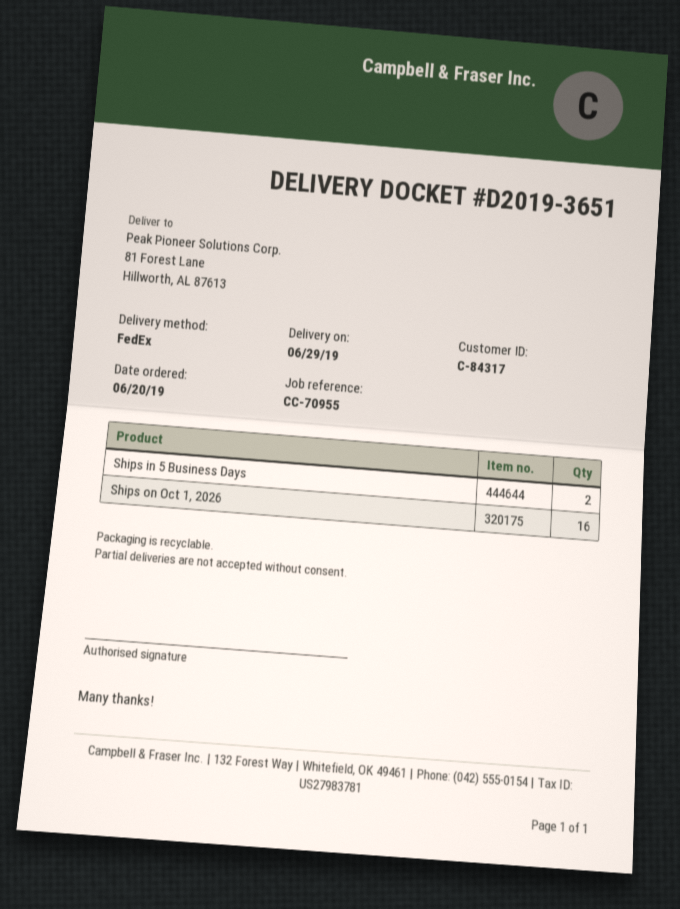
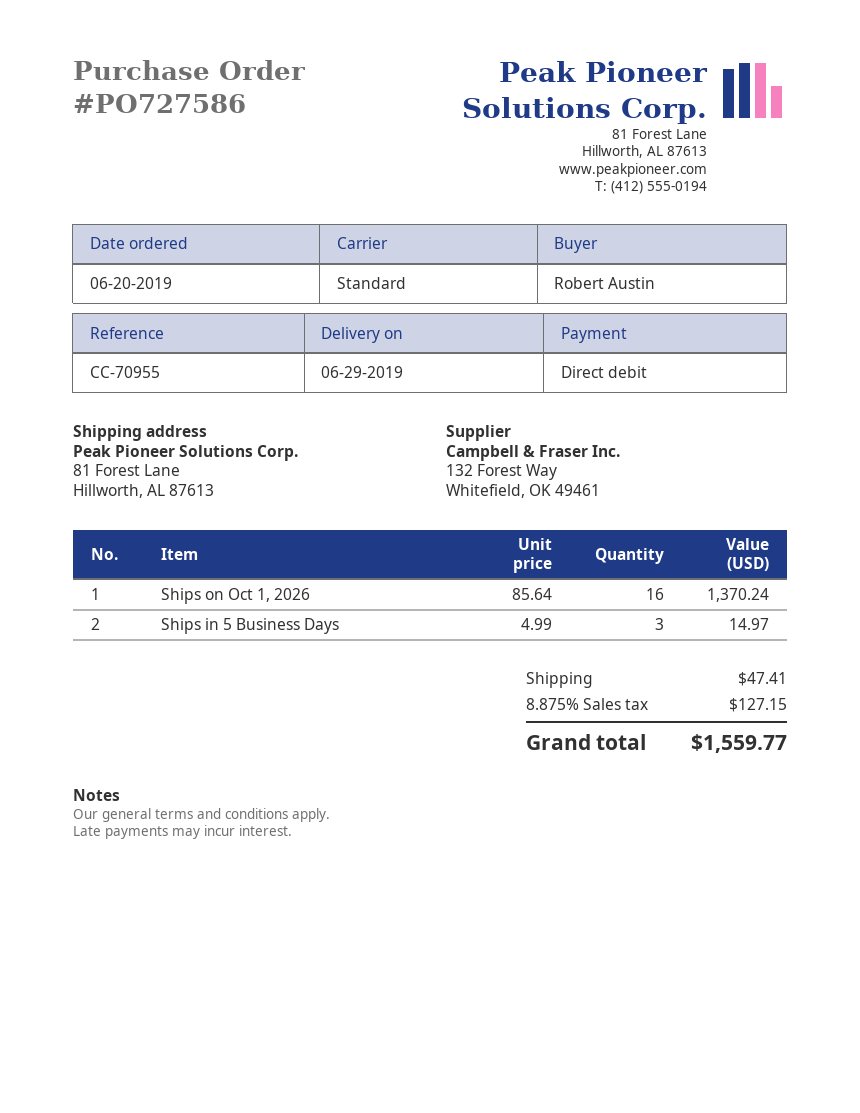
shipping method: FedEx -> standard
Ships in 5 Business Days: 2 -> 3

